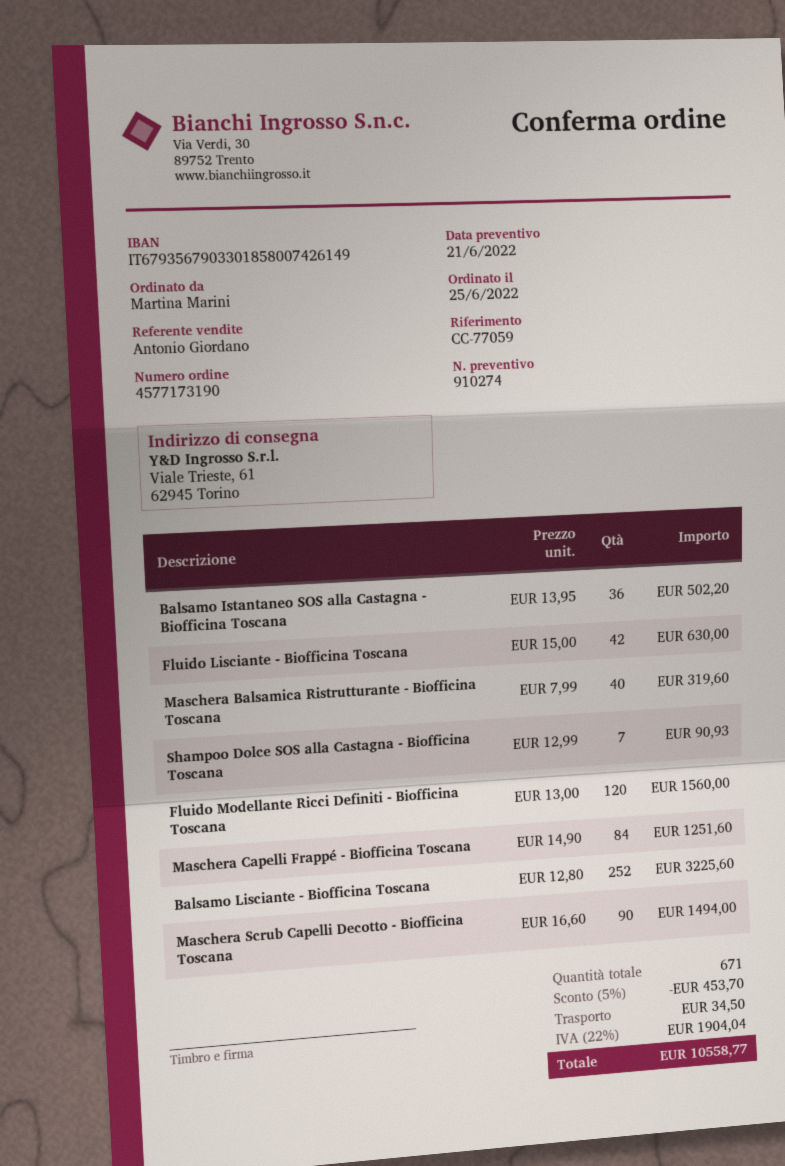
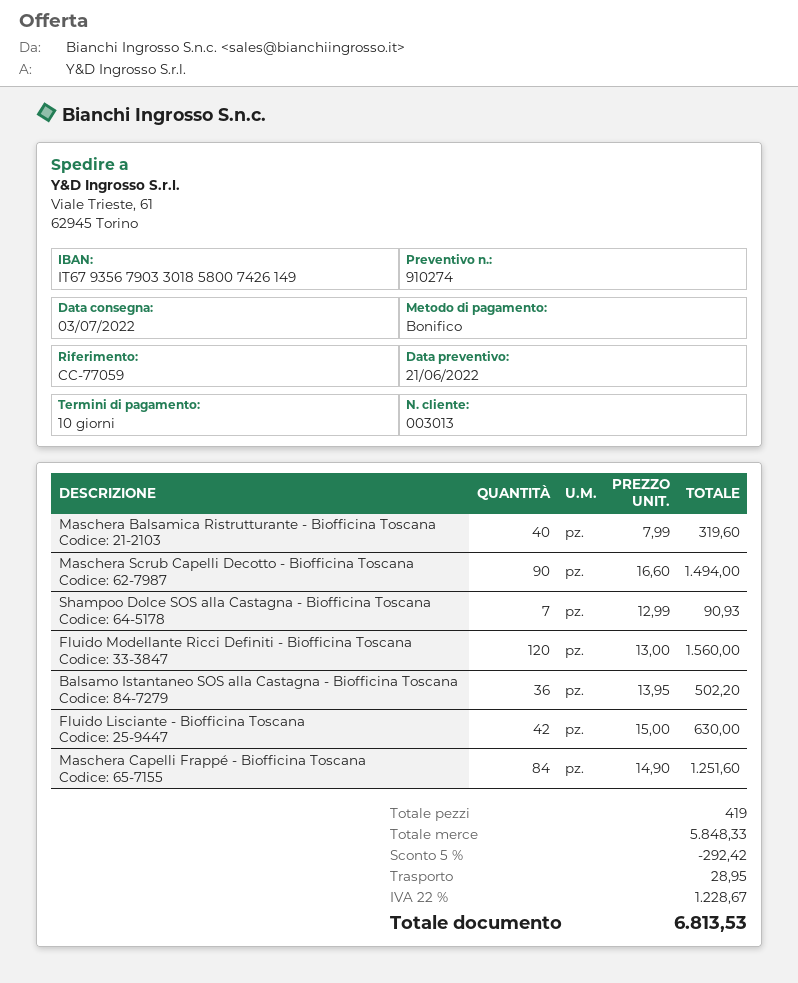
Balsamo Lisciante - Biofficina Toscana: 252 x 12.80 = 3225.60 -> none
total quantity: 671 -> 419
discount: 5% = 453.70 -> 5% = 292.42
shipping: 34.50 -> 28.95
tax: 22% = 1904.04 -> 22% = 1228.67
total: 10558.77 -> 6813.53

